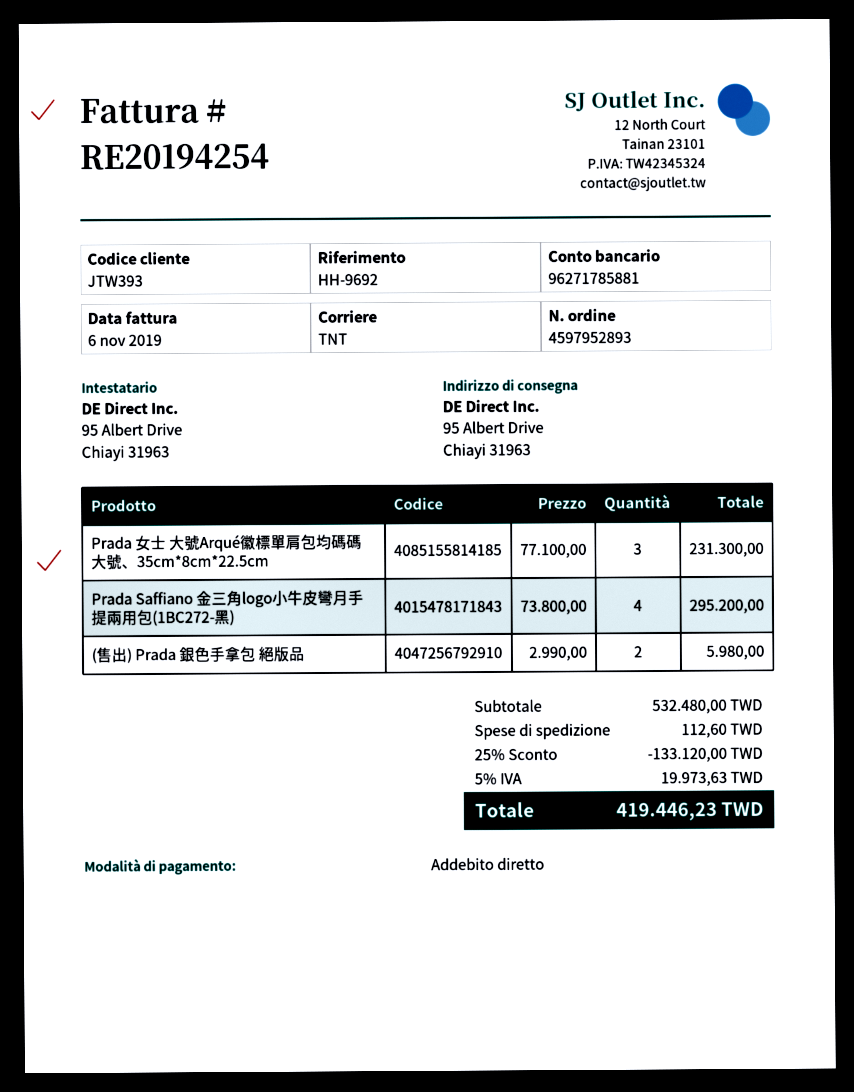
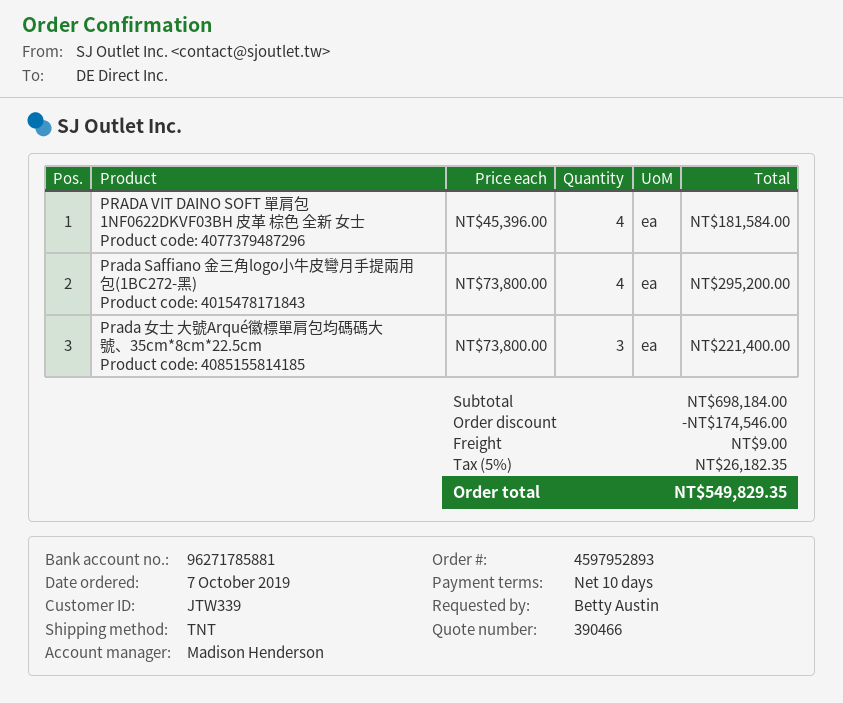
customer number: JTW393 -> JTW339
Prada 女士 大號Arqué徽標單肩包均碼碼大號、35cm*8cm*22.5cm: 3 x 77100.00 = 231300.00 -> 3 x 73800.00 = 221400.00
(售出) Prada 銀色手拿包 絕版品: 2 x 2990.00 = 5980.00 -> none
PRADA VIT DAINO SOFT 單肩包 1NF0622DKVF03BH 皮革 棕色 全新 女士: none -> 4 x 45396.00 = 181584.00
subtotal: 532480.00 -> 698184.00
discount: 133120.00 -> 174546.00
shipping: 112.60 -> 9.00
tax: 5% = 19973.63 -> 5% = 26182.35
total: 419446.23 -> 549829.35

